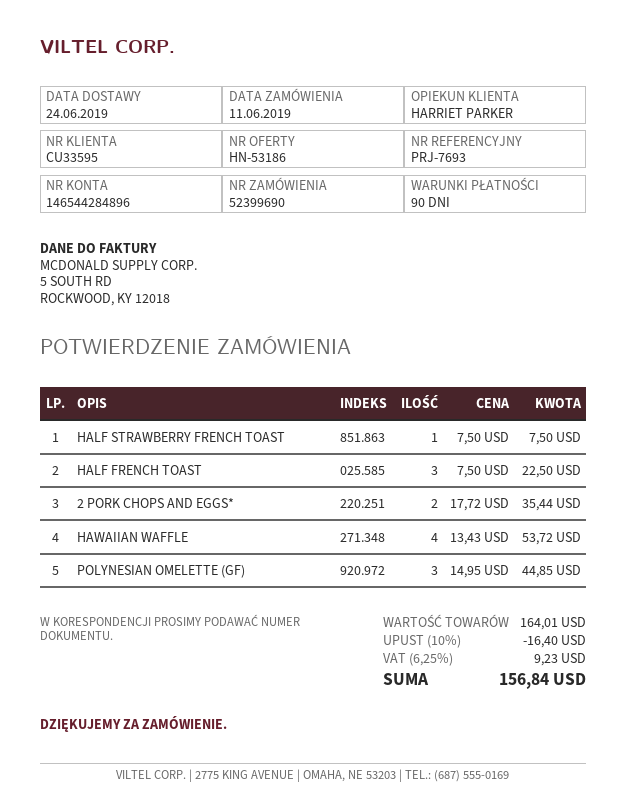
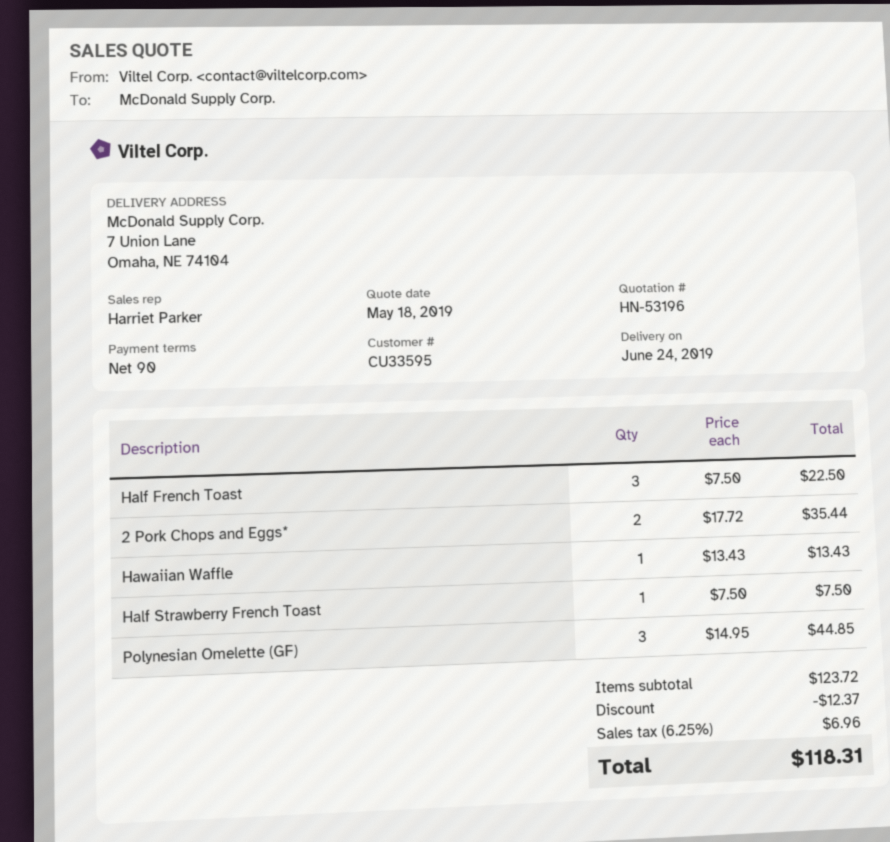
quote number: HN-53186 -> HN-53196
HAWAIIAN WAFFLE: 4 x 13.43 = 53.72 -> 1 x 13.43 = 13.43
subtotal: 164.01 -> 123.72
discount: 16.40 -> 12.37
tax: 6.25% = 9.23 -> 6.25% = 6.96
total: 156.84 -> 118.31

